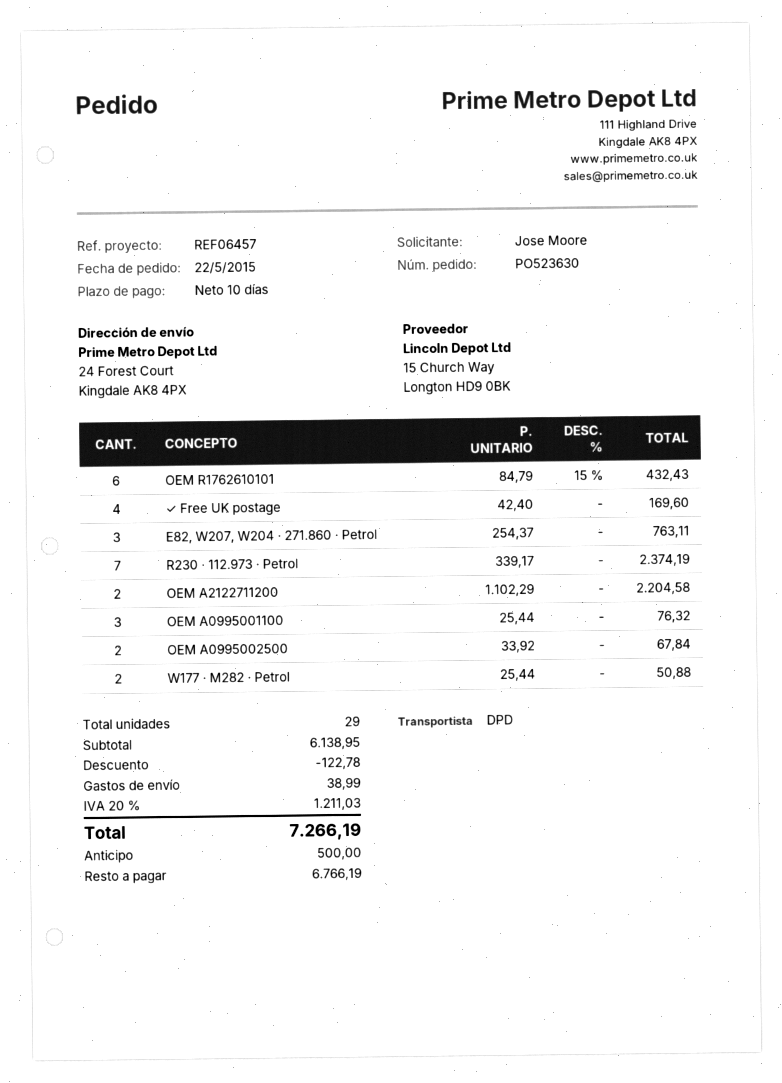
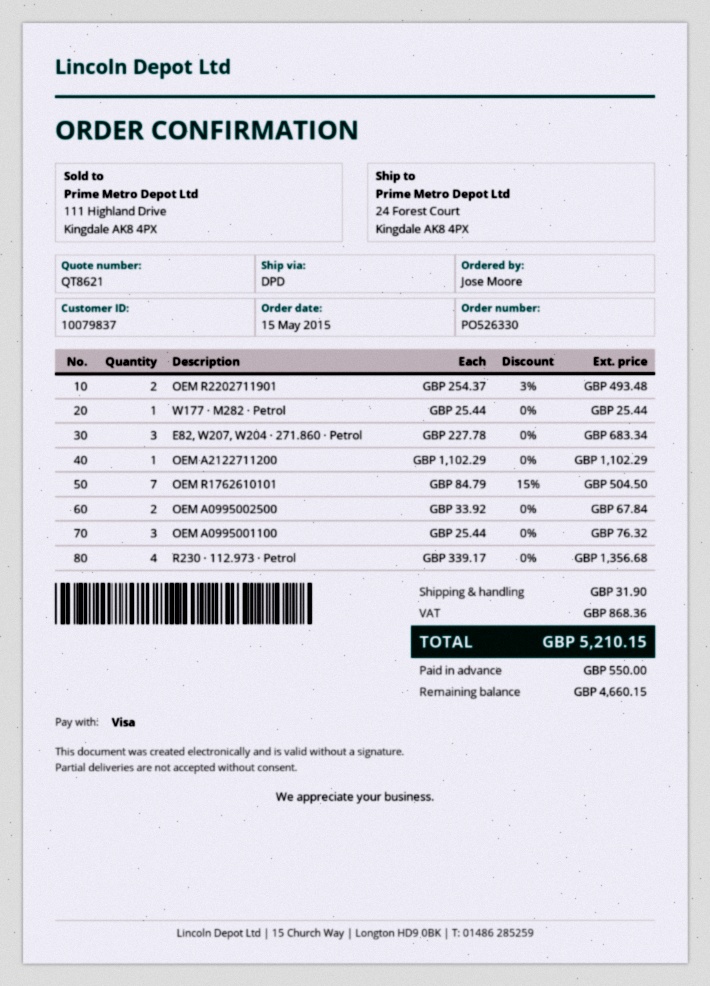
order number: PO523630 -> PO526330
order date: 2015-05-22 -> 2015-05-15
OEM R1762610101: 6 x 84.79 - 15% = 432.43 -> 7 x 84.79 - 15% = 504.50
✓ Free UK postage: 4 x 42.40 = 169.60 -> none
E82, W207, W204 · 271.860 · Petrol: 3 x 254.37 = 763.11 -> 3 x 227.78 = 683.34
R230 · 112.973 · Petrol: 7 x 339.17 = 2374.19 -> 4 x 339.17 = 1356.68
OEM A2122711200: 2 x 1102.29 = 2204.58 -> 1 x 1102.29 = 1102.29
W177 · M282 · Petrol: 2 x 25.44 = 50.88 -> 1 x 25.44 = 25.44
OEM R2202711901: none -> 2 x 254.37 - 3% = 493.48
discount: 122.78 -> none
shipping: 38.99 -> 31.90
tax: 1211.03 -> 868.36
total: 7266.19 -> 5210.15
deposit: 500.00 -> 550.00
balance: 6766.19 -> 4660.15

